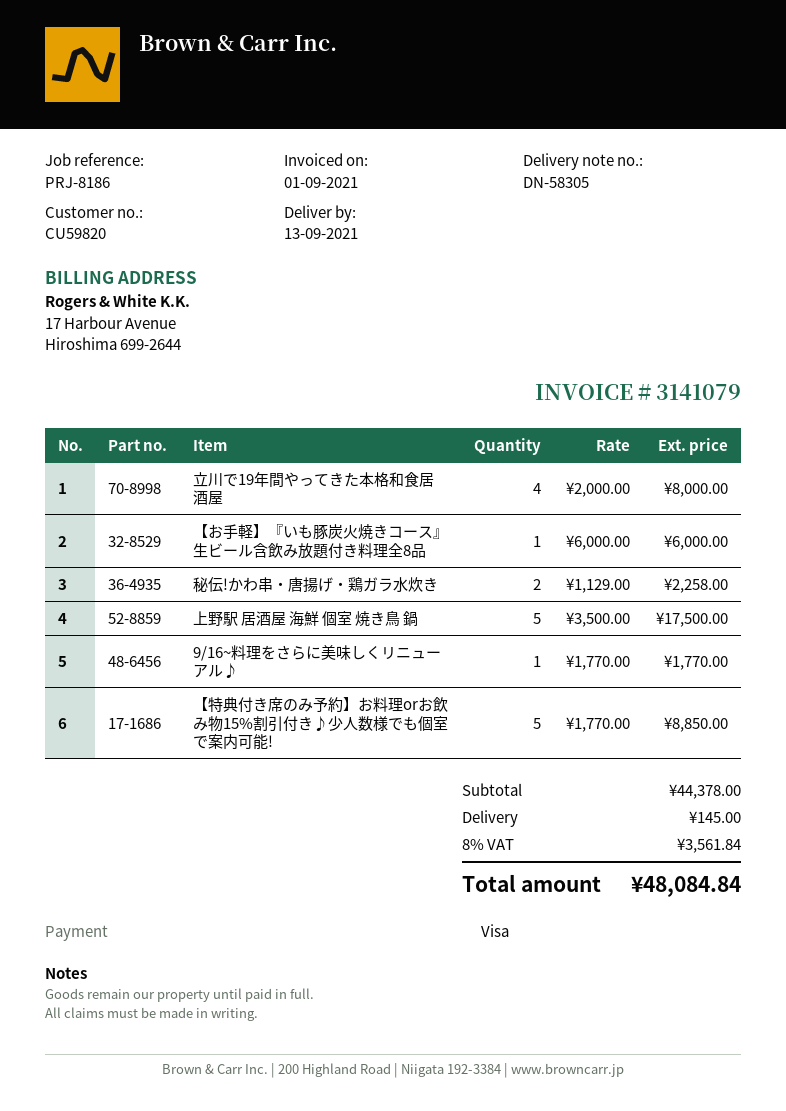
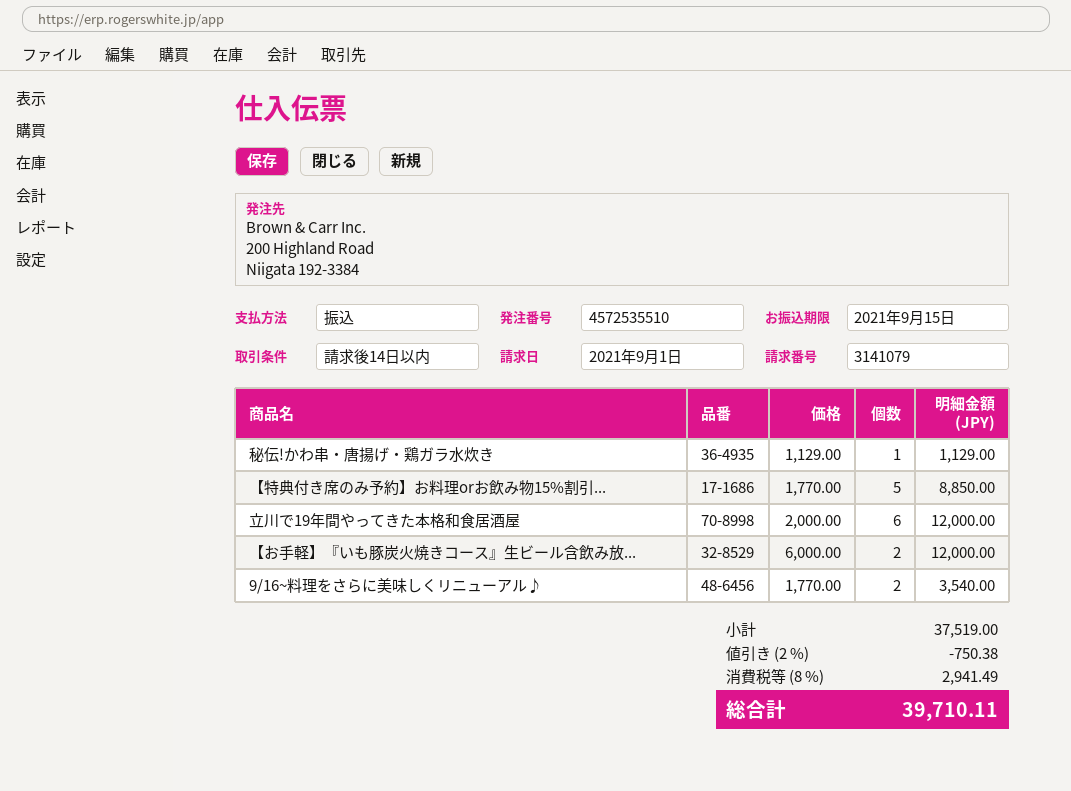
payment method: Visa -> bank transfer
立川で19年間やってきた本格和食居酒屋: 4 x 2000.00 = 8000.00 -> 6 x 2000.00 = 12000.00
【お手軽】『いも豚炭火焼きコース』生ビール含飲み放題付き料理全8品: 1 x 6000.00 = 6000.00 -> 2 x 6000.00 = 12000.00
秘伝!かわ串・唐揚げ・鶏ガラ水炊き: 2 x 1129.00 = 2258.00 -> 1 x 1129.00 = 1129.00
上野駅 居酒屋 海鮮 個室 焼き鳥 鍋: 5 x 3500.00 = 17500.00 -> none
9/16~料理をさらに美味しくリニューアル♪: 1 x 1770.00 = 1770.00 -> 2 x 1770.00 = 3540.00
subtotal: 44378.00 -> 37519.00
discount: none -> 2% = 750.38
shipping: 145.00 -> none
tax: 8% = 3561.84 -> 8% = 2941.49
total: 48084.84 -> 39710.11

